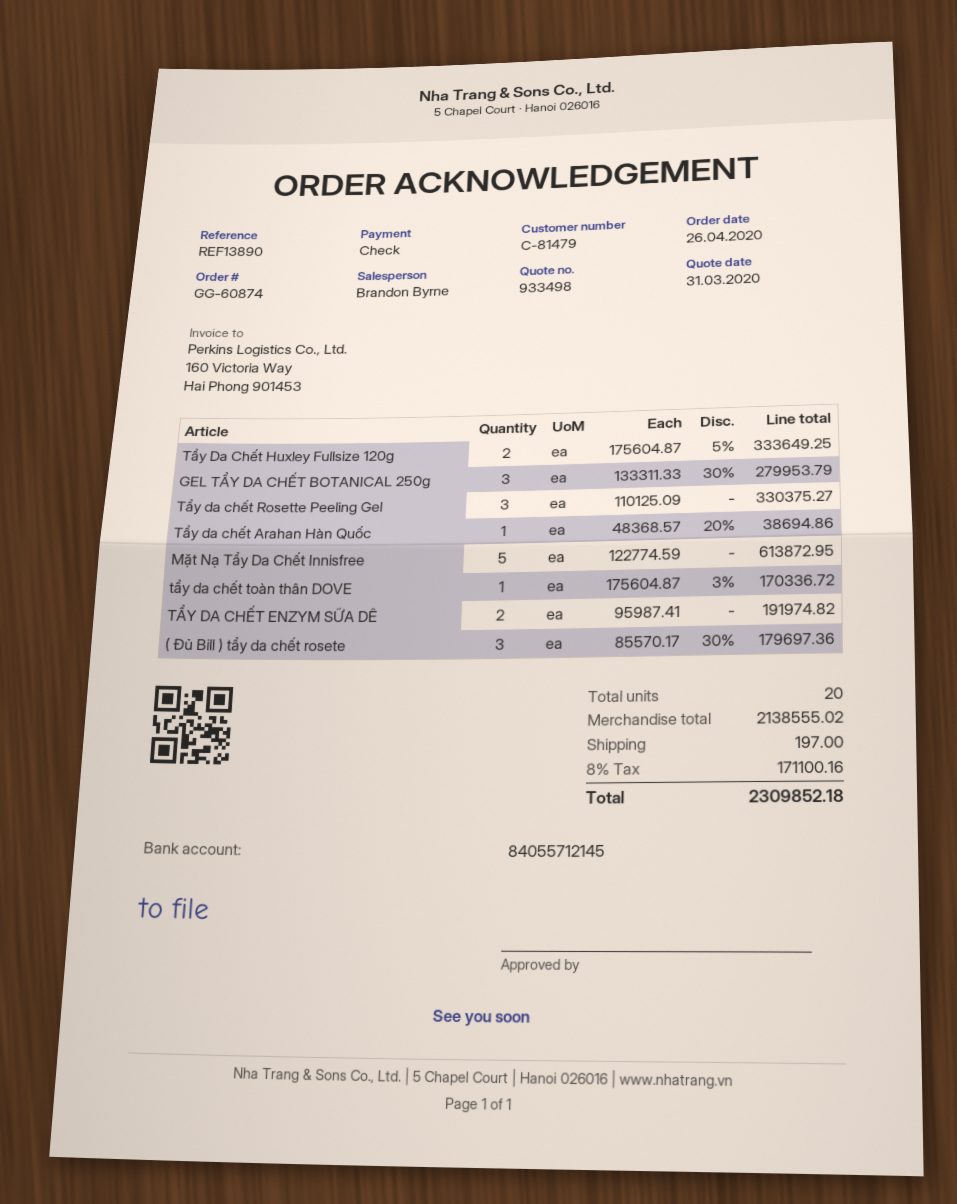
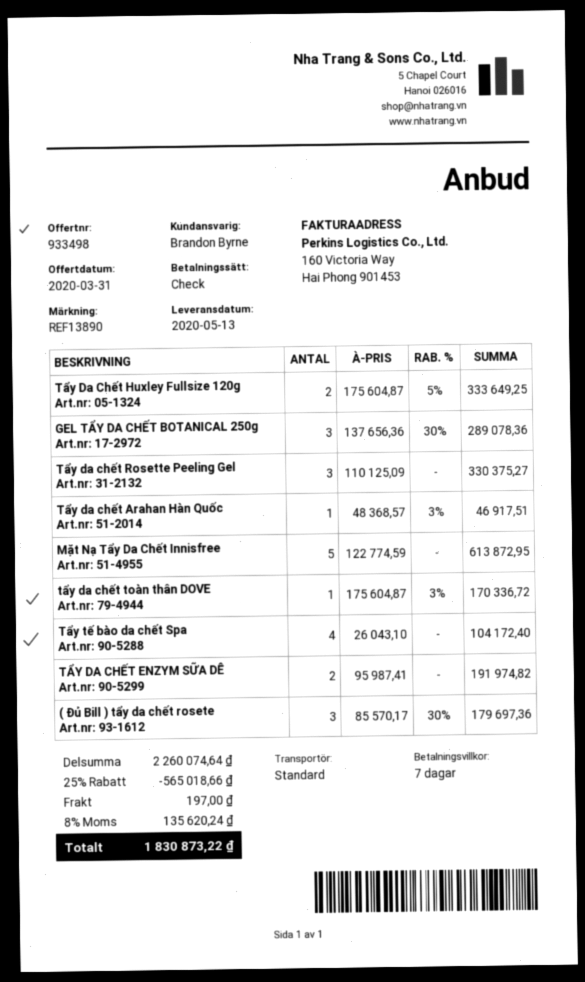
GEL TẨY DA CHẾT BOTANICAL 250g: 3 x 133311.33 - 30% = 279953.79 -> 3 x 137656.36 - 30% = 289078.36
Tẩy da chết Arahan Hàn Quốc: 1 x 48368.57 - 20% = 38694.86 -> 1 x 48368.57 - 3% = 46917.51
Tẩy tế bào da chết Spa: none -> 4 x 26043.10 = 104172.40
subtotal: 2138555.02 -> 2260074.64
discount: none -> 25% = 565018.66
tax: 8% = 171100.16 -> 8% = 135620.24
total: 2309852.18 -> 1830873.22

